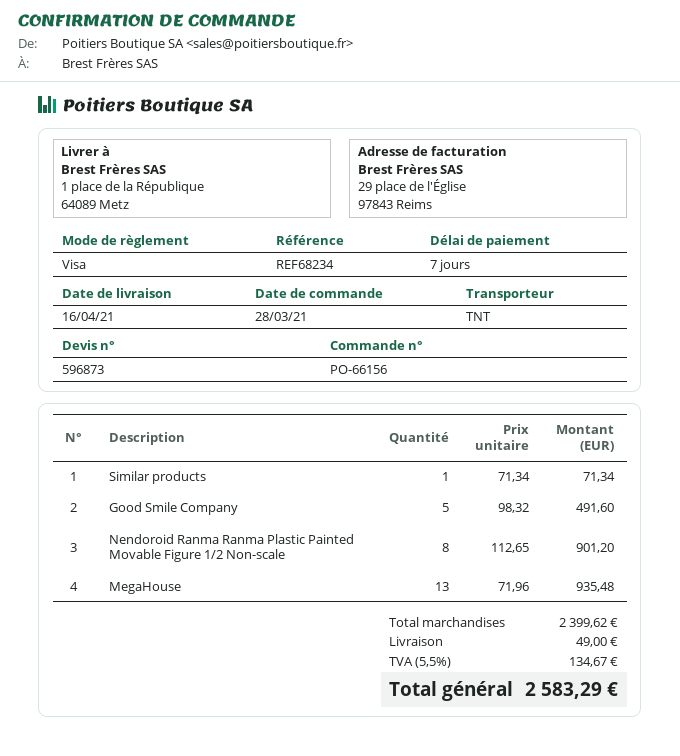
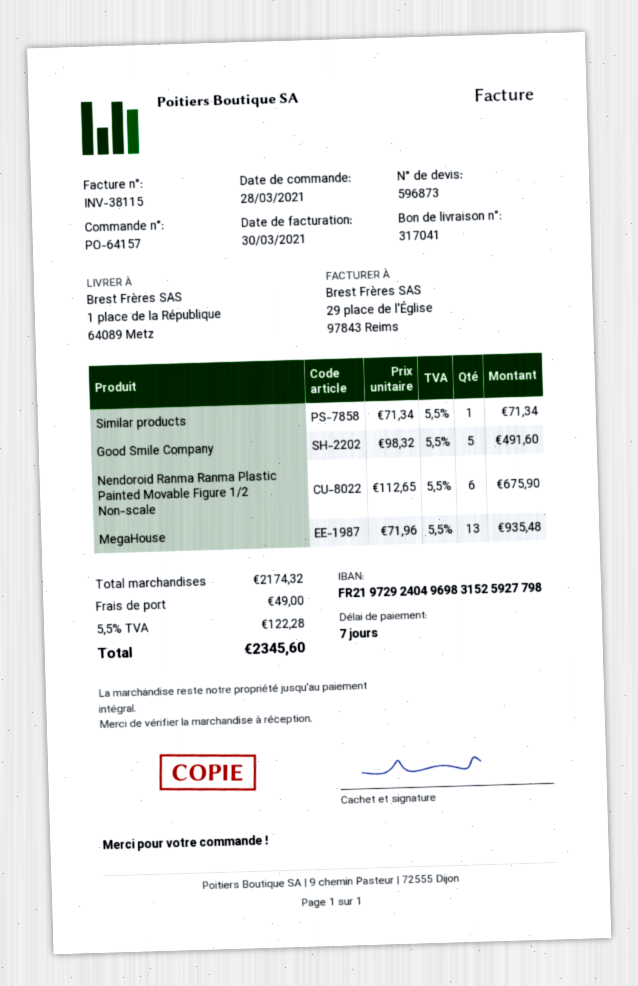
order number: PO-66156 -> PO-64157
Nendoroid Ranma Ranma Plastic Painted Movable Figure 1/2 Non-scale: 8 x 112.65 = 901.20 -> 6 x 112.65 = 675.90
subtotal: 2399.62 -> 2174.32
tax: 5.5% = 134.67 -> 5.5% = 122.28
total: 2583.29 -> 2345.60

